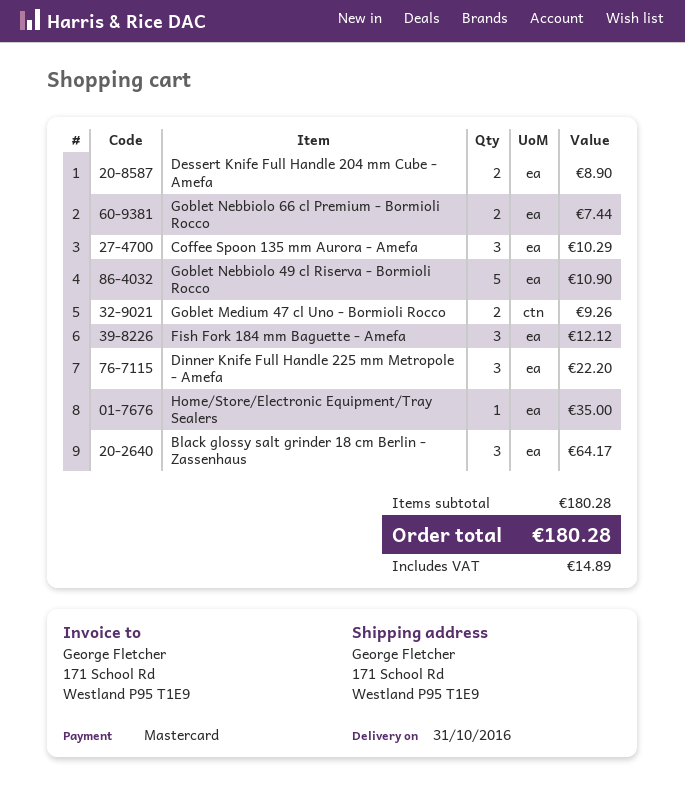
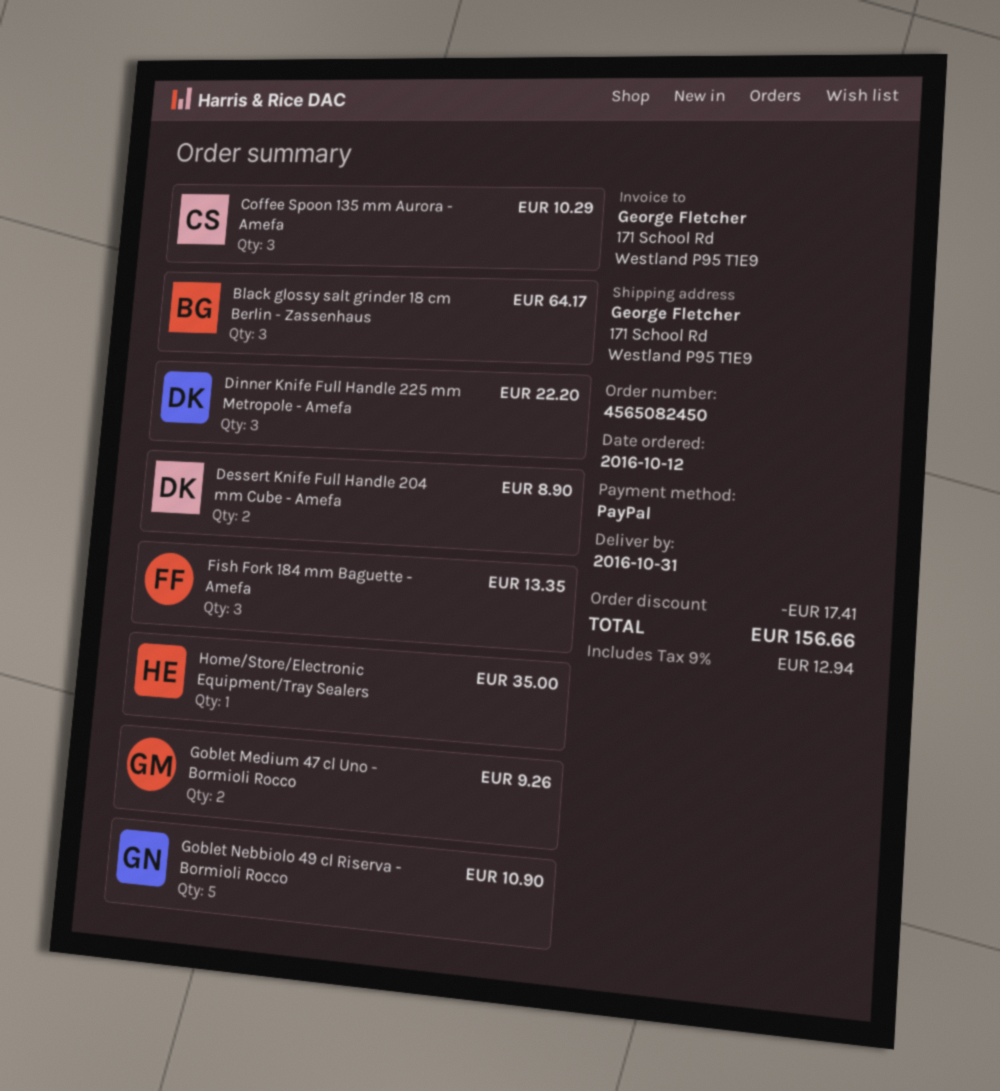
payment method: Mastercard -> PayPal
Goblet Nebbiolo 66 cl Premium - Bormioli Rocco: 2 for 7.44 -> none
Fish Fork 184 mm Baguette - Amefa: 3 for 12.12 -> 3 for 13.35
discount: none -> 17.41
tax: 14.89 -> 12.94
total: 180.28 -> 156.66

